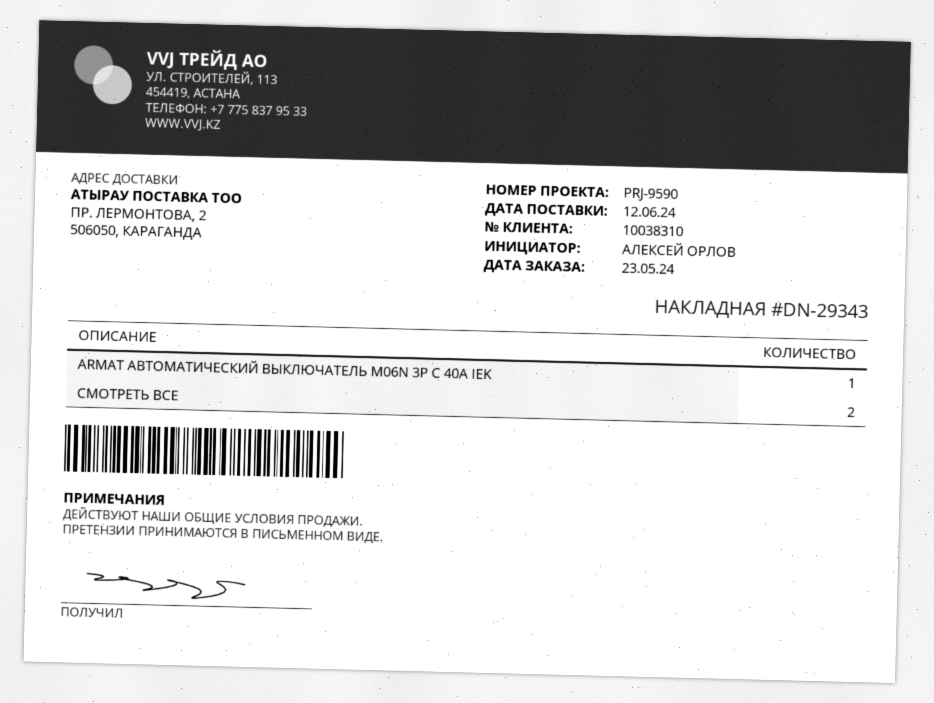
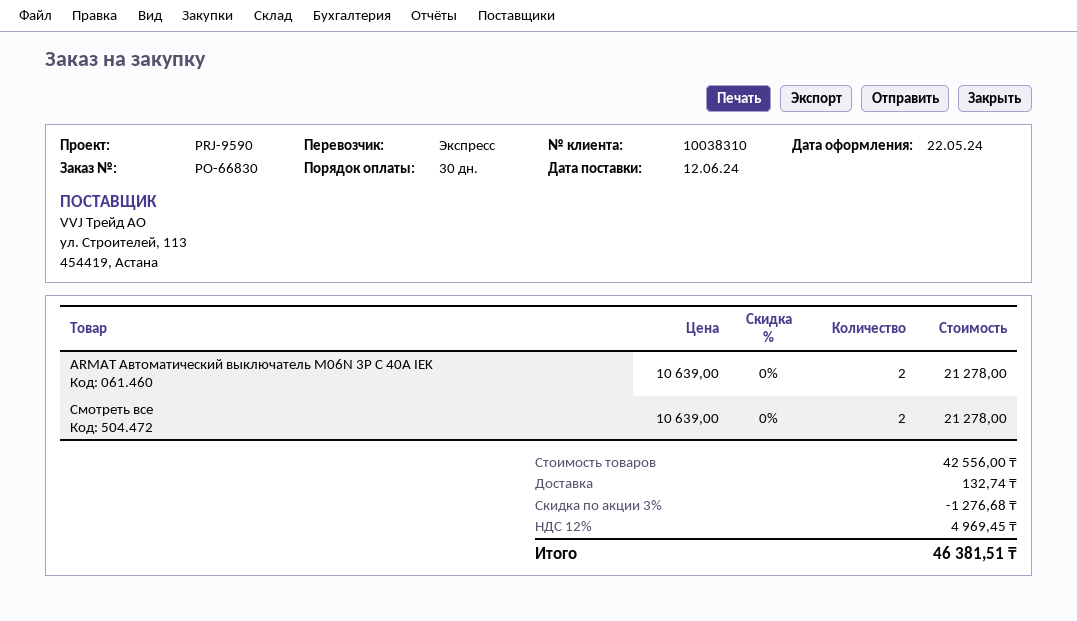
order date: 2024-05-23 -> 2024-05-22
ARMAT АВТОМАТИЧЕСКИЙ ВЫКЛЮЧАТЕЛЬ M06N 3P C 40А IEK: 1 -> 2

